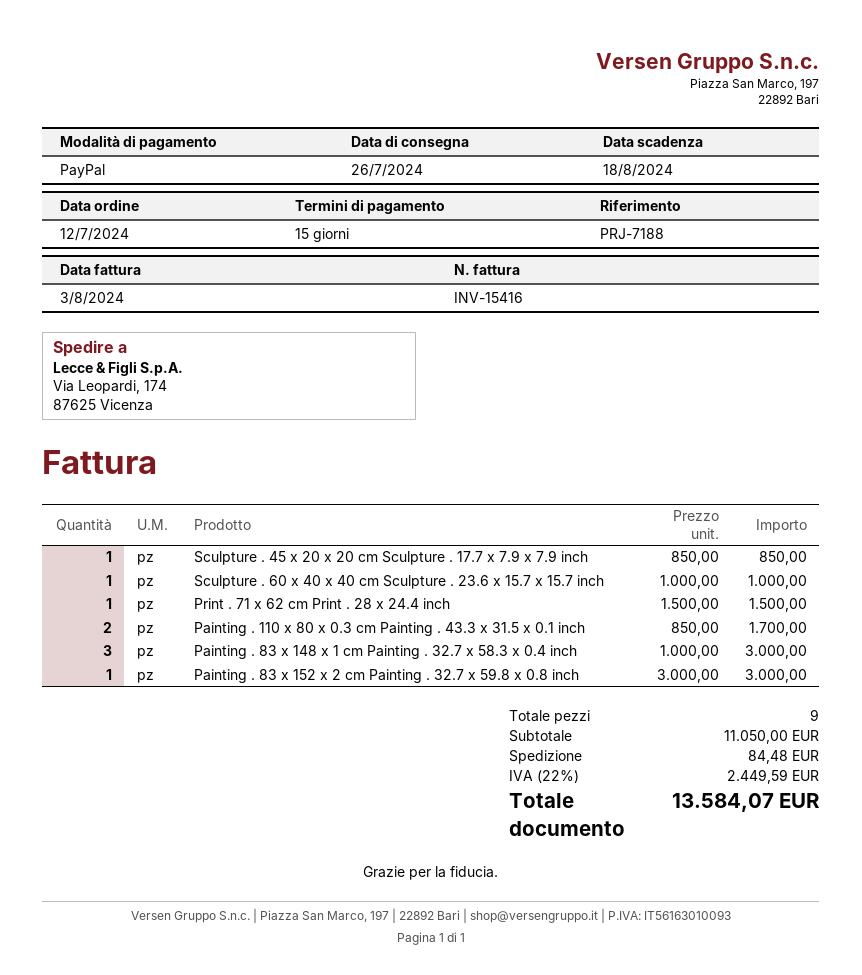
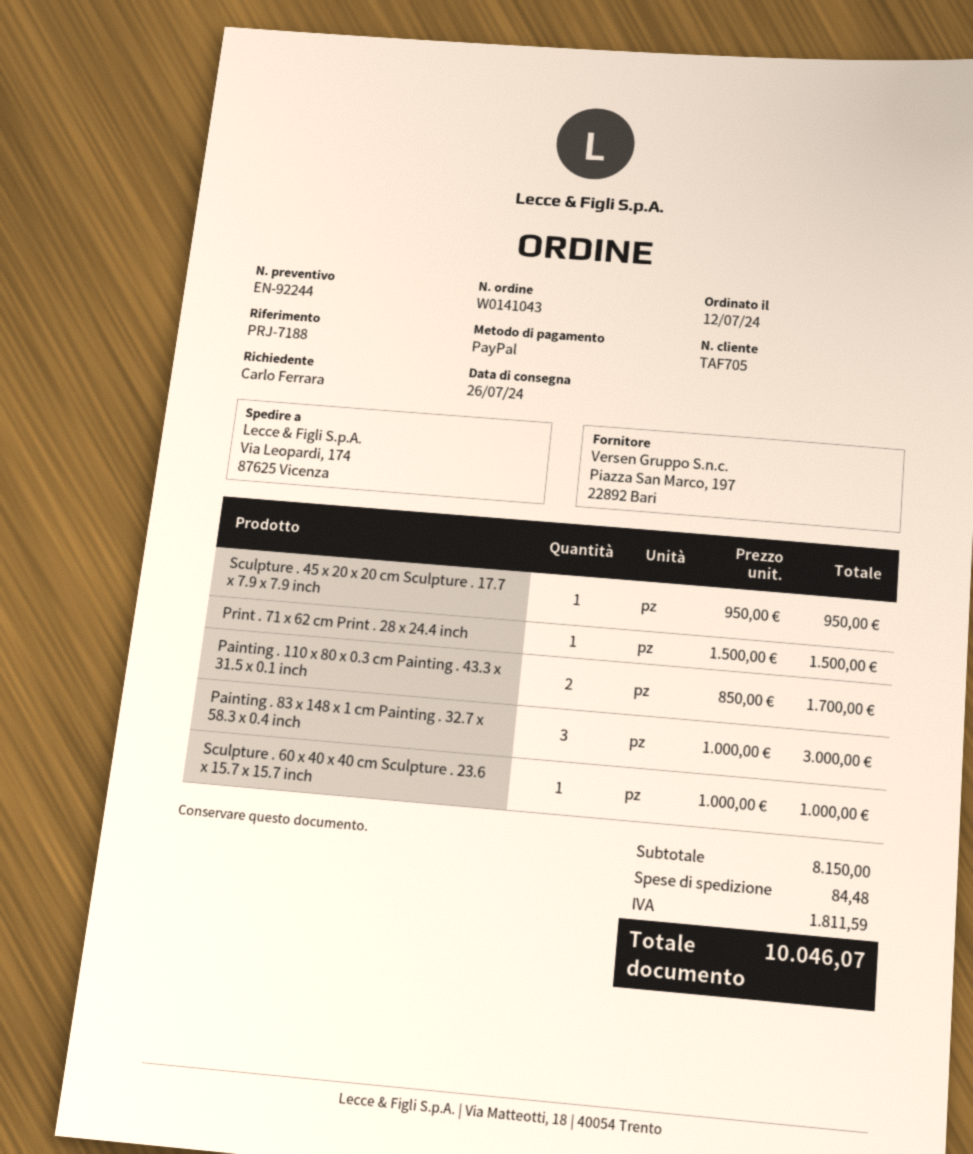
Sculpture . 45 x 20 x 20 cm Sculpture . 17.7 x 7.9 x 7.9 inch: 1 x 850.00 = 850.00 -> 1 x 950.00 = 950.00
Painting . 83 x 152 x 2 cm Painting . 32.7 x 59.8 x 0.8 inch: 1 x 3000.00 = 3000.00 -> none
subtotal: 11050.00 -> 8150.00
tax: 2449.59 -> 1811.59
total: 13584.07 -> 10046.07

